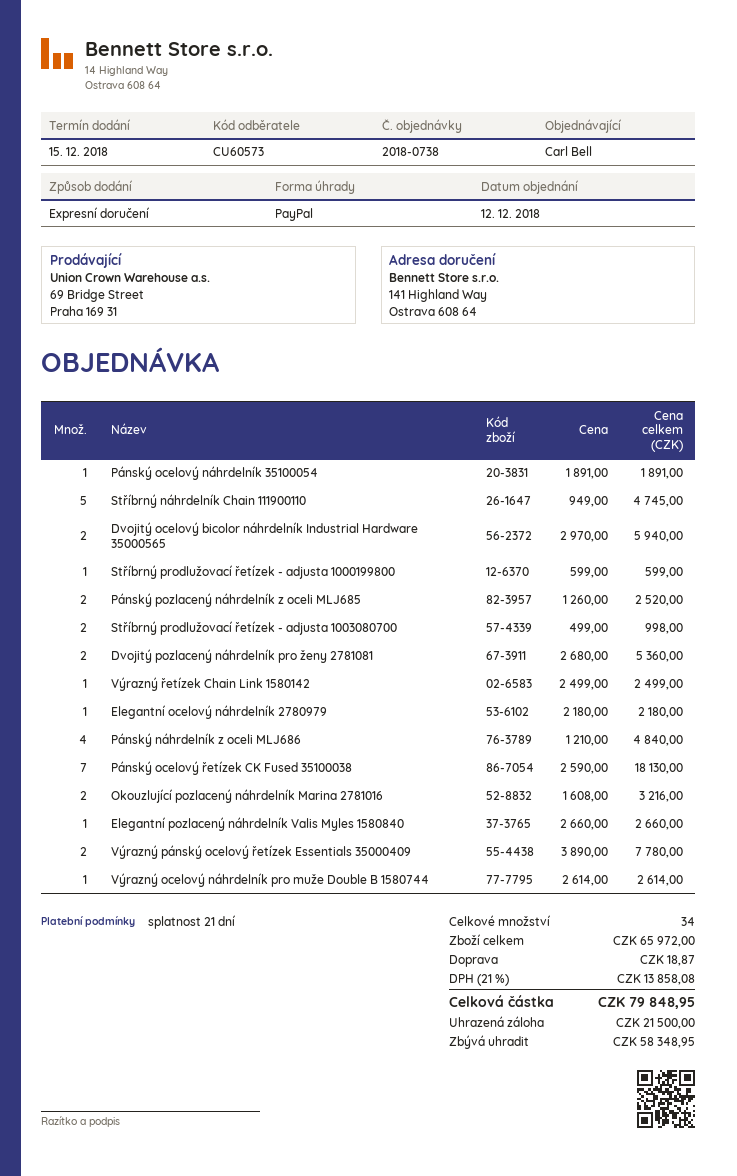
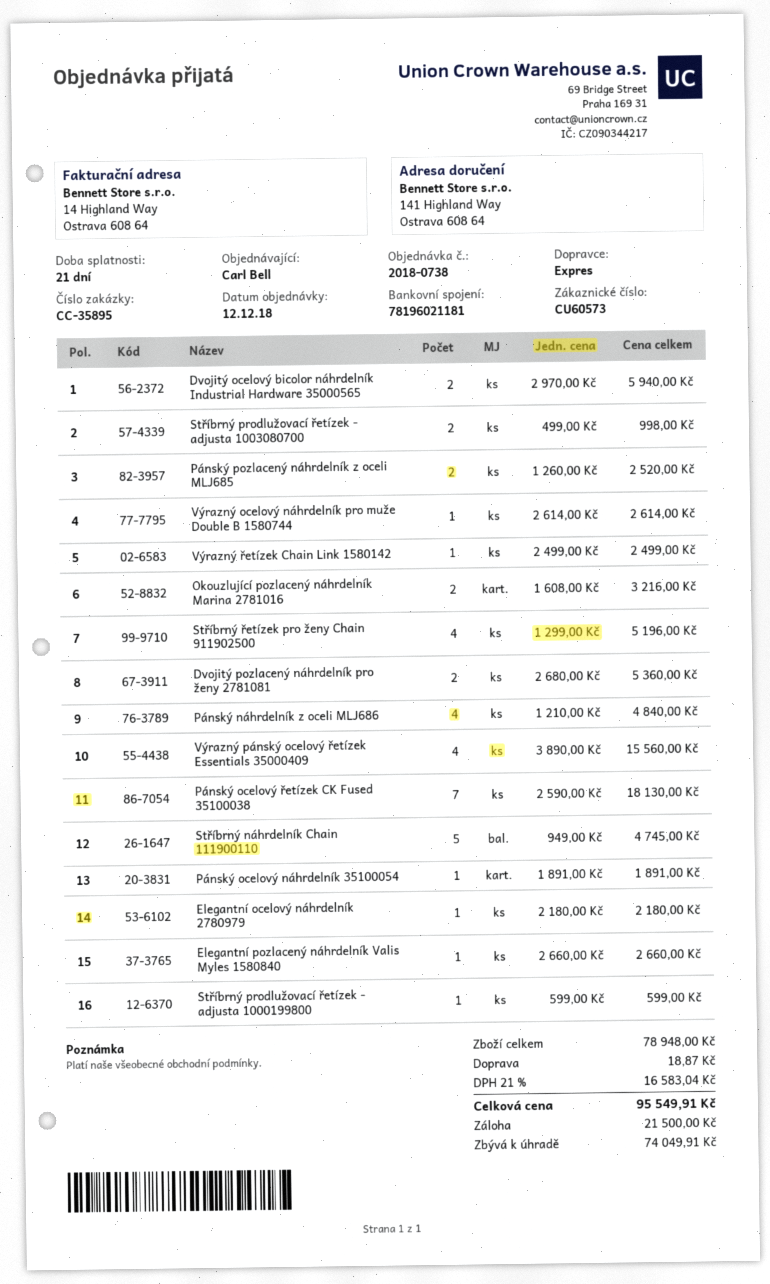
Výrazný pánský ocelový řetízek Essentials 35000409: 2 x 3890.00 = 7780.00 -> 4 x 3890.00 = 15560.00
Stříbrný řetízek pro ženy Chain 911902500: none -> 4 x 1299.00 = 5196.00
subtotal: 65972.00 -> 78948.00
tax: 21% = 13858.08 -> 21% = 16583.04
total: 79848.95 -> 95549.91
balance: 58348.95 -> 74049.91

